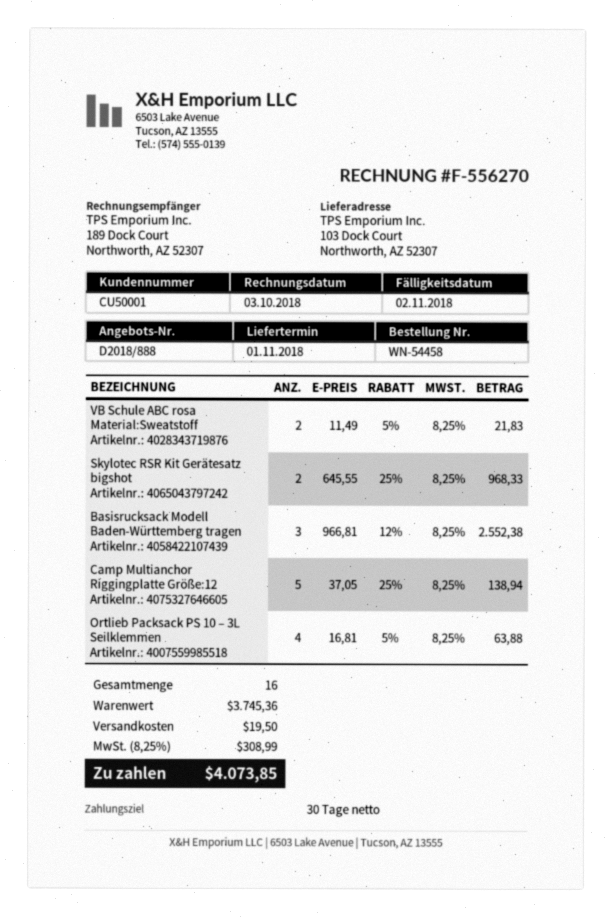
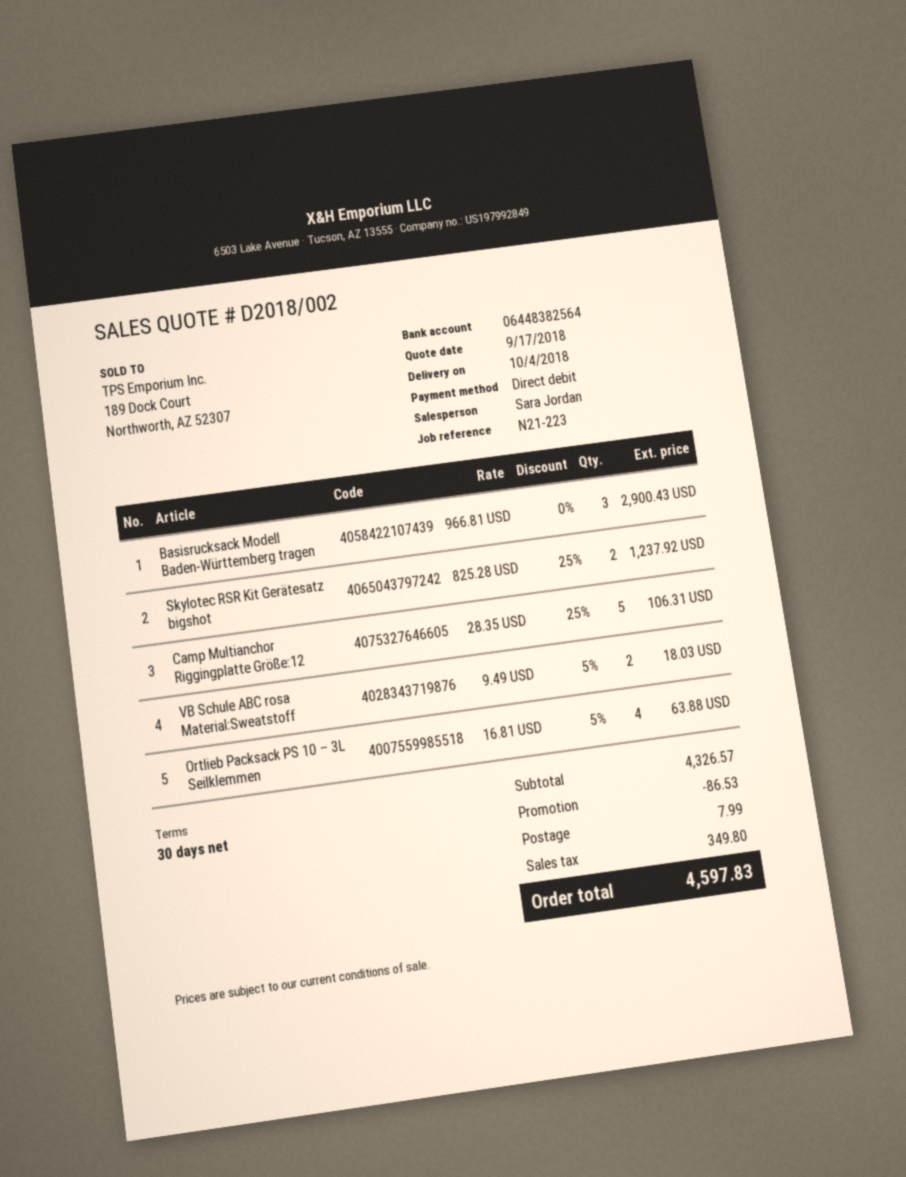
quote number: D2018/888 -> D2018/002
delivery date: 2018-11-01 -> 2018-10-04
VB Schule ABC rosa Material:Sweatstoff: 2 x 11.49 - 5% = 21.83 -> 2 x 9.49 - 5% = 18.03
Skylotec RSR Kit Gerätesatz bigshot: 2 x 645.55 - 25% = 968.33 -> 2 x 825.28 - 25% = 1237.92
Basisrucksack Modell Baden-Württemberg tragen: 3 x 966.81 - 12% = 2552.38 -> 3 x 966.81 = 2900.43
Camp Multianchor Riggingplatte Größe:12: 5 x 37.05 - 25% = 138.94 -> 5 x 28.35 - 25% = 106.31
subtotal: 3745.36 -> 4326.57
discount: none -> 86.53
shipping: 19.50 -> 7.99
tax: 308.99 -> 349.80
total: 4073.85 -> 4597.83

